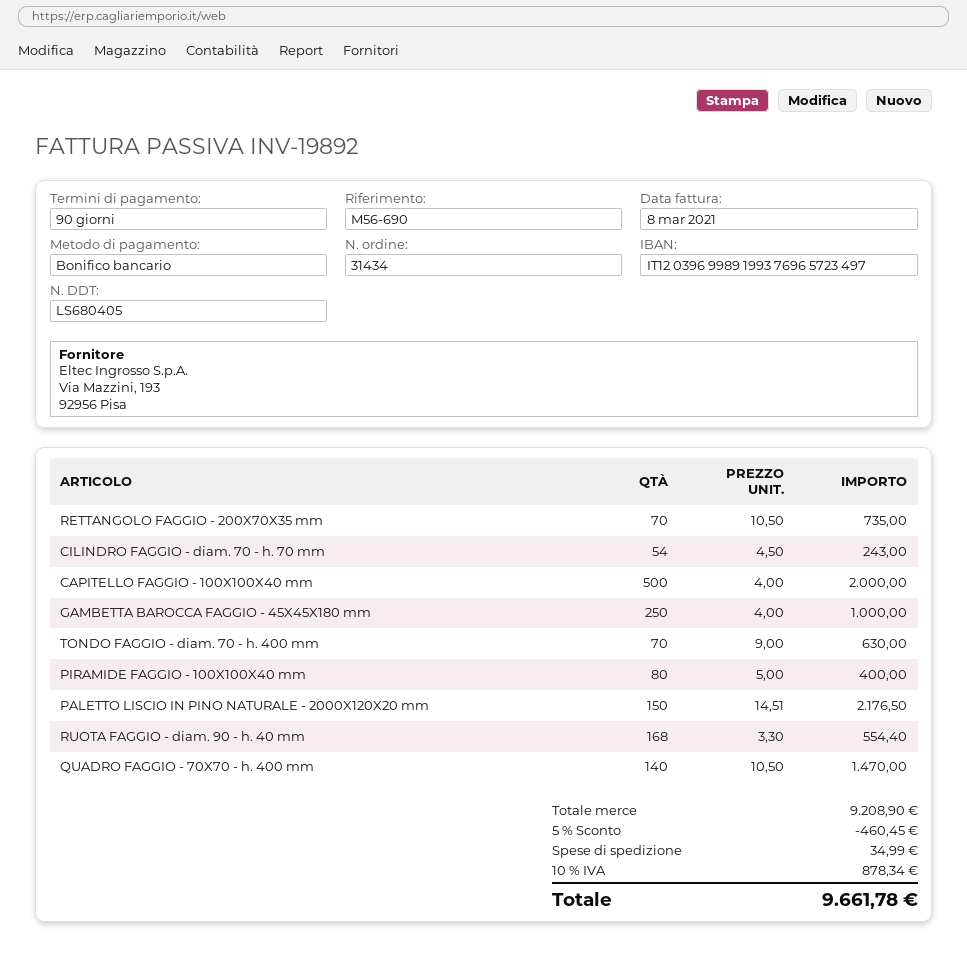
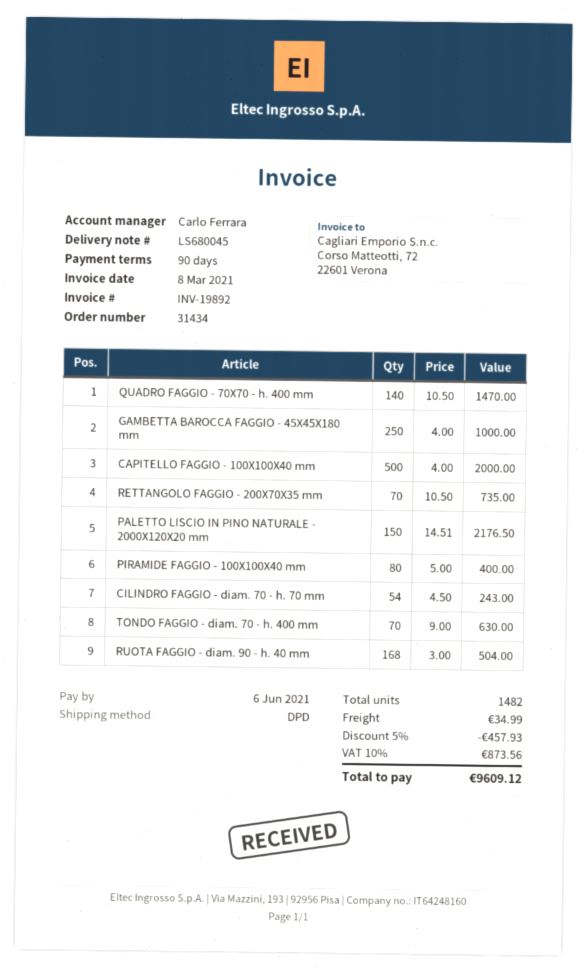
delivery note number: LS680405 -> LS680045
RUOTA FAGGIO - diam. 90 - h. 40 mm: 168 x 3.30 = 554.40 -> 168 x 3.00 = 504.00
discount: 5% = 460.45 -> 5% = 457.93
tax: 10% = 878.34 -> 10% = 873.56
total: 9661.78 -> 9609.12

